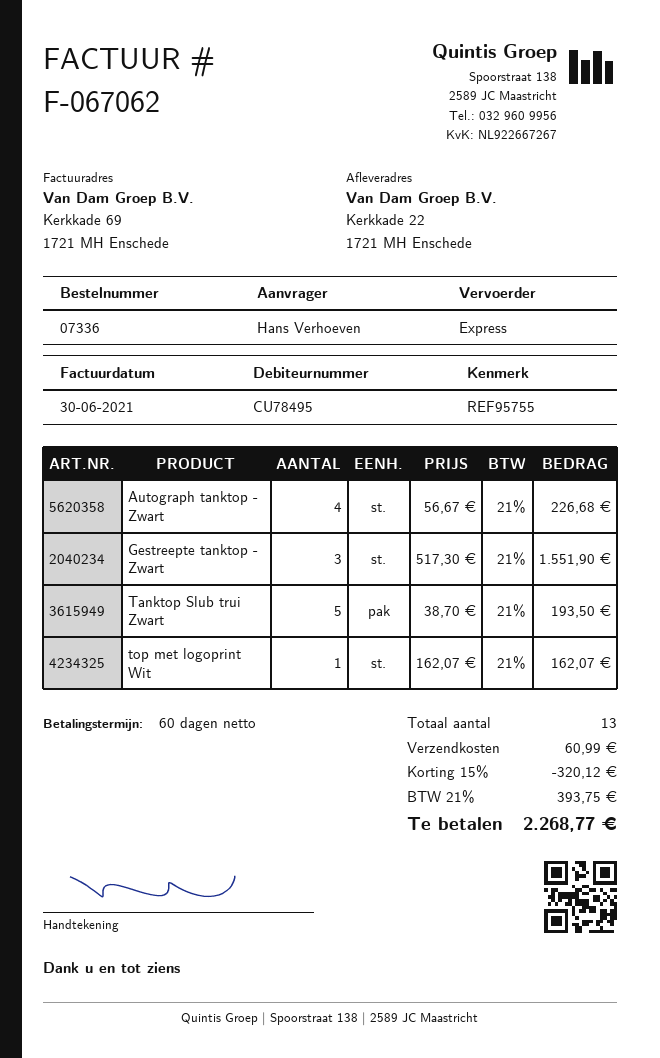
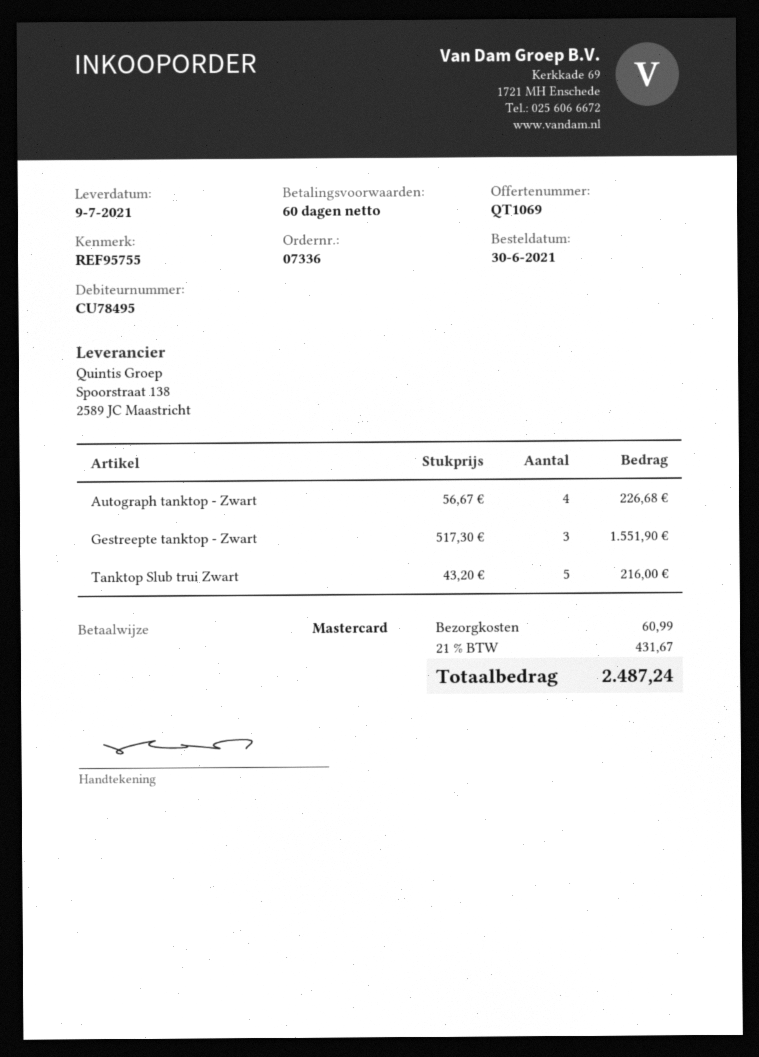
Tanktop Slub trui Zwart: 5 x 38.70 = 193.50 -> 5 x 43.20 = 216.00
top met logoprint Wit: 1 x 162.07 = 162.07 -> none
discount: 15% = 320.12 -> none
tax: 21% = 393.75 -> 21% = 431.67
total: 2268.77 -> 2487.24

